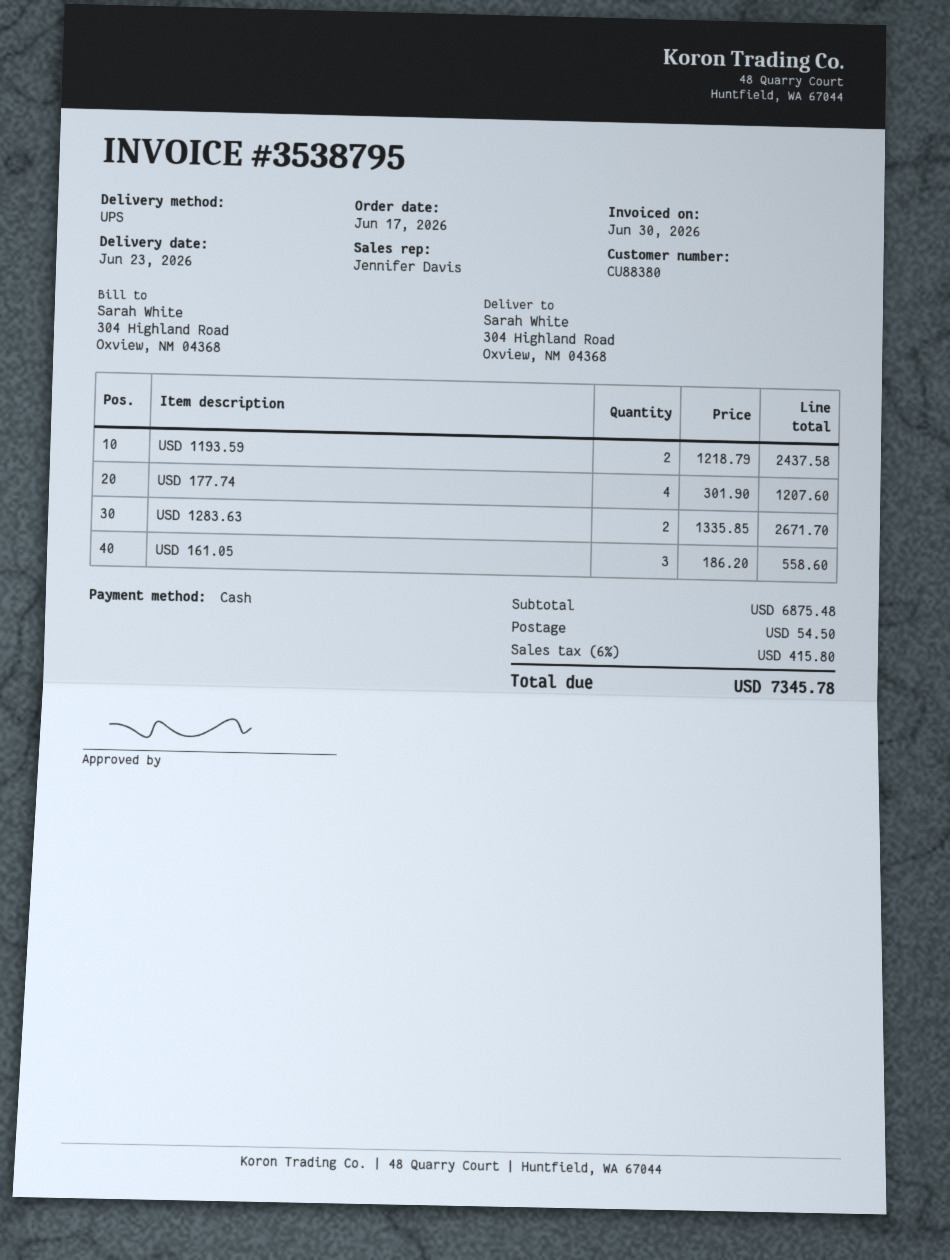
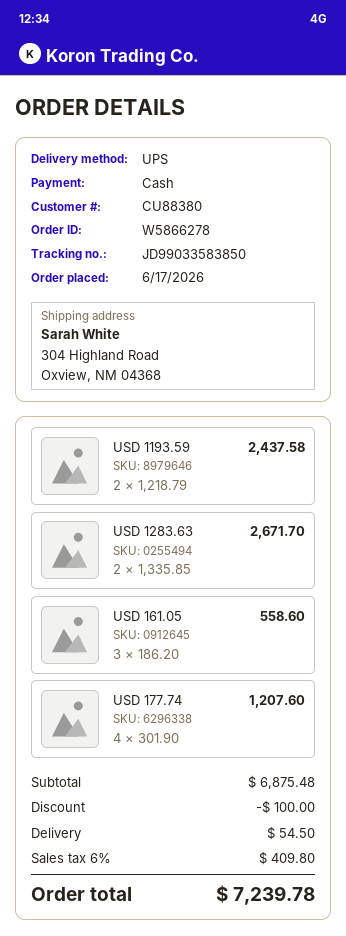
discount: none -> 100.00
tax: 6% = 415.80 -> 6% = 409.80
total: 7345.78 -> 7239.78

